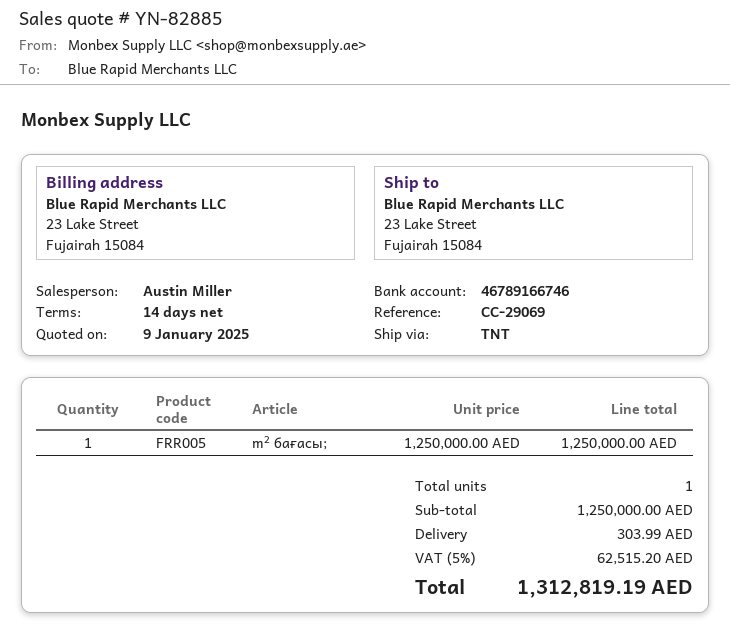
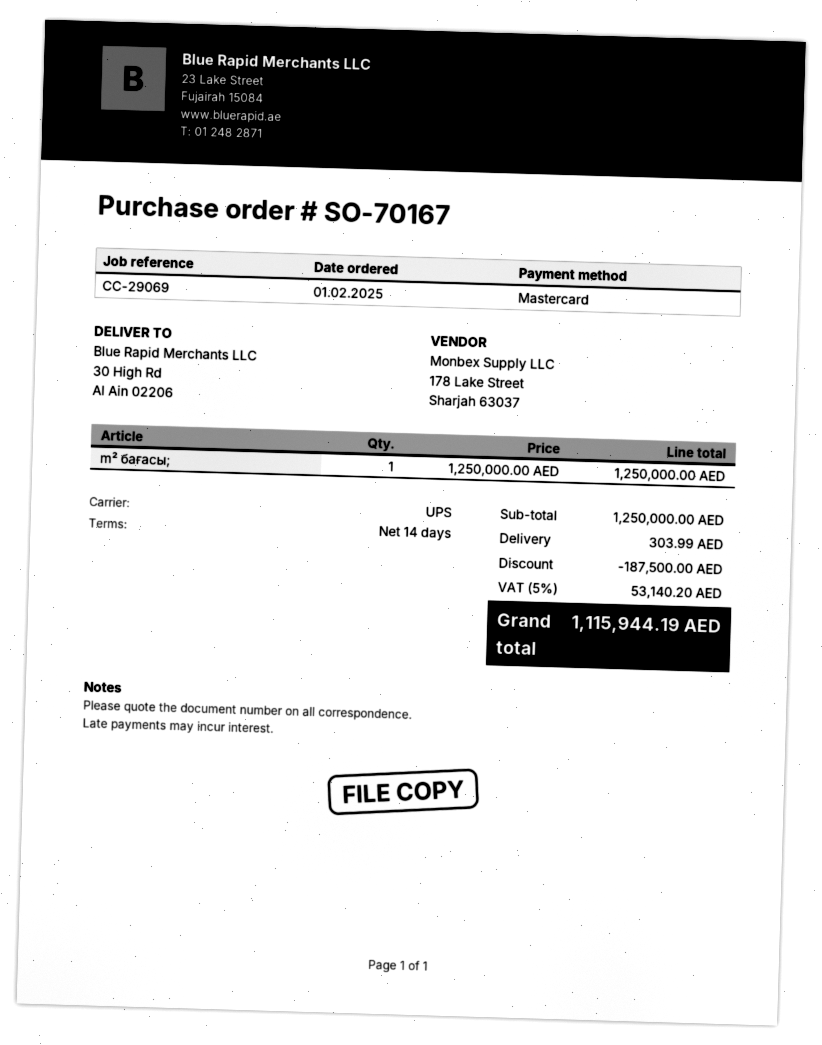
shipping method: TNT -> UPS
ship to: 23 Lake Street, Fujairah 15084 -> 30 High Rd, Al Ain 02206
discount: none -> 187500.00
tax: 5% = 62515.20 -> 5% = 53140.20
total: 1312819.19 -> 1115944.19

